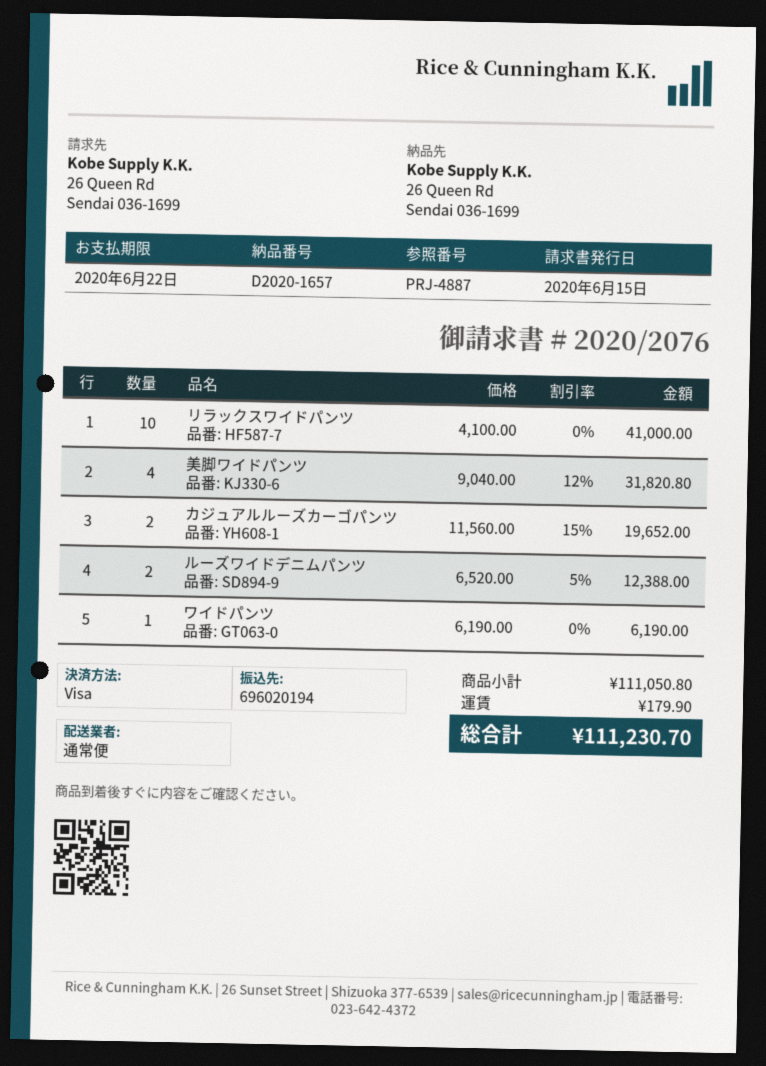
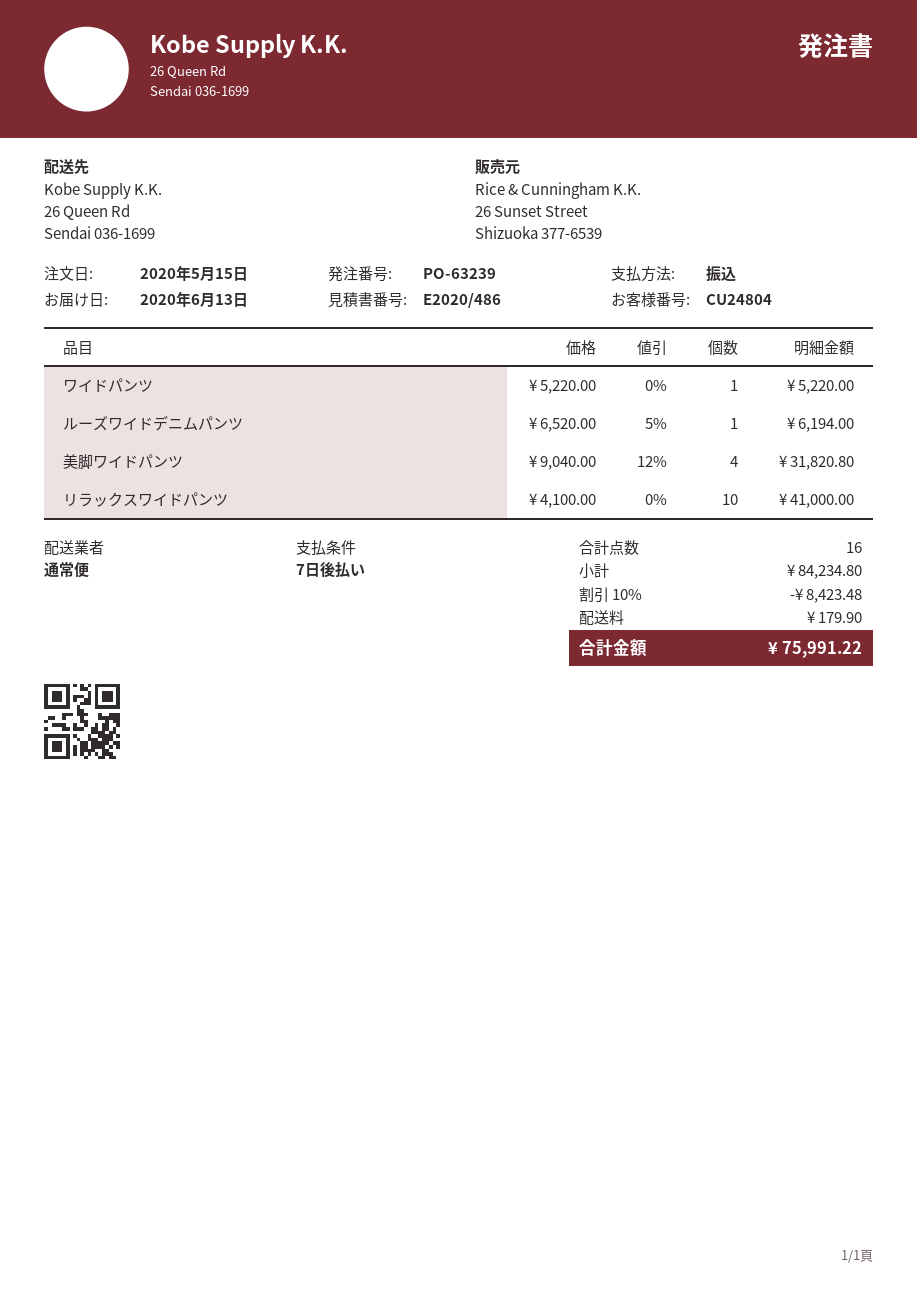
payment method: Visa -> bank transfer
カジュアルルーズカーゴパンツ: 2 x 11560.00 - 15% = 19652.00 -> none
ルーズワイドデニムパンツ: 2 x 6520.00 - 5% = 12388.00 -> 1 x 6520.00 - 5% = 6194.00
ワイドパンツ: 1 x 6190.00 = 6190.00 -> 1 x 5220.00 = 5220.00
subtotal: 111050.80 -> 84234.80
discount: none -> 10% = 8423.48
total: 111230.70 -> 75991.22

